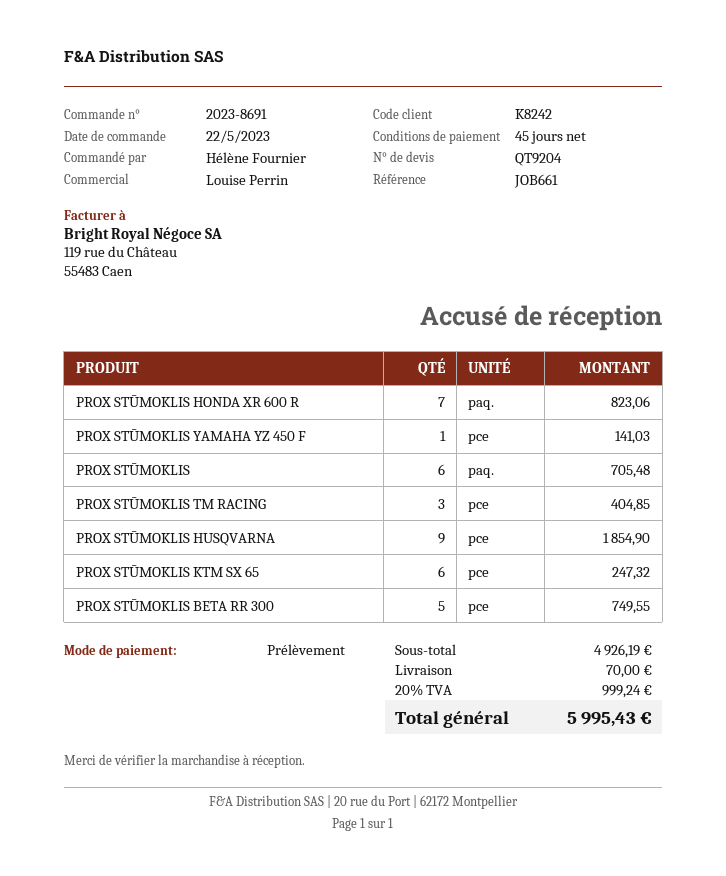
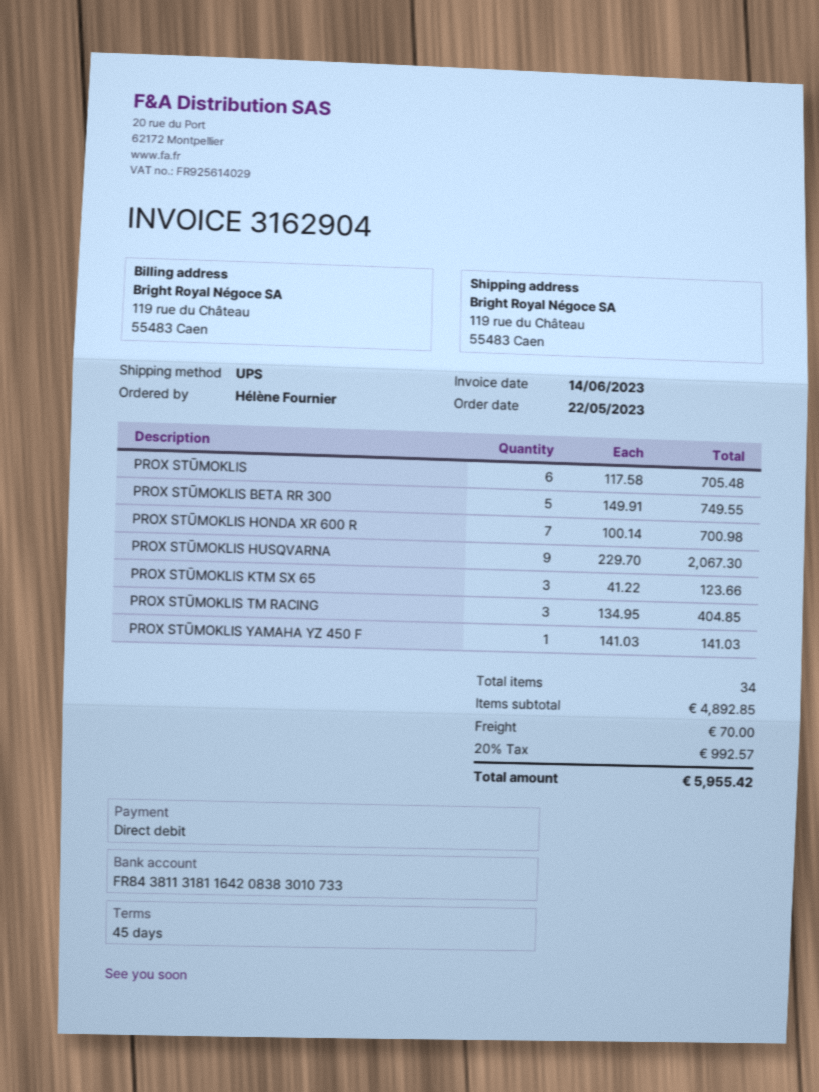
PROX STŪMOKLIS HONDA XR 600 R: 7 for 823.06 -> 7 for 700.98
PROX STŪMOKLIS HUSQVARNA: 9 for 1854.90 -> 9 for 2067.30
PROX STŪMOKLIS KTM SX 65: 6 for 247.32 -> 3 for 123.66
subtotal: 4926.19 -> 4892.85
tax: 20% = 999.24 -> 20% = 992.57
total: 5995.43 -> 5955.42

